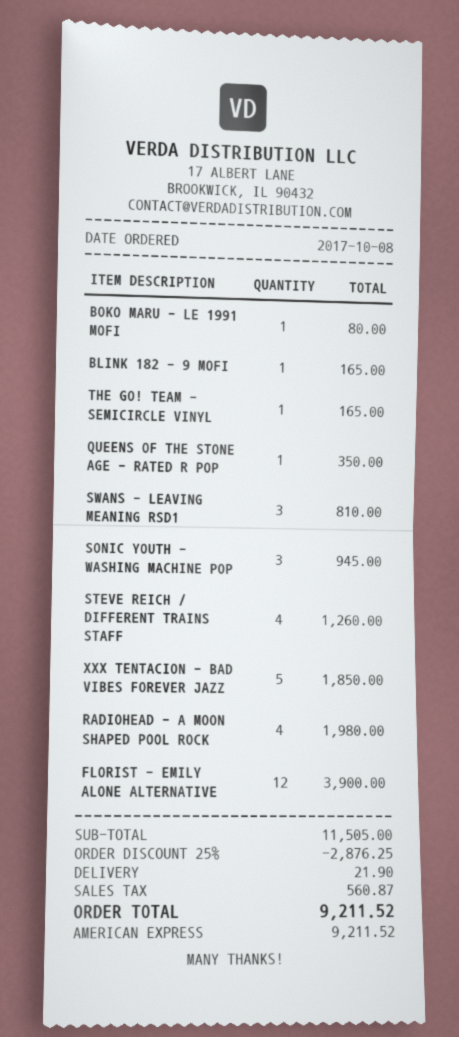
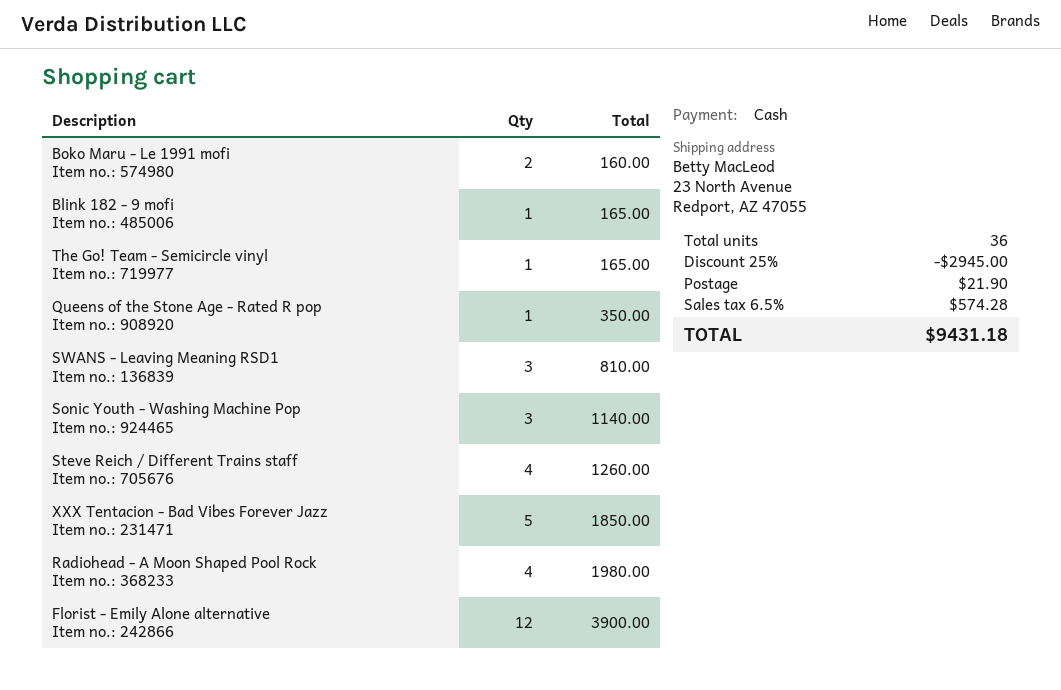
payment method: American Express -> cash
BOKO MARU - LE 1991 MOFI: 1 for 80.00 -> 2 for 160.00
SONIC YOUTH - WASHING MACHINE POP: 3 for 945.00 -> 3 for 1140.00
discount: 25% = 2876.25 -> 25% = 2945.00
tax: 560.87 -> 574.28
total: 9211.52 -> 9431.18

